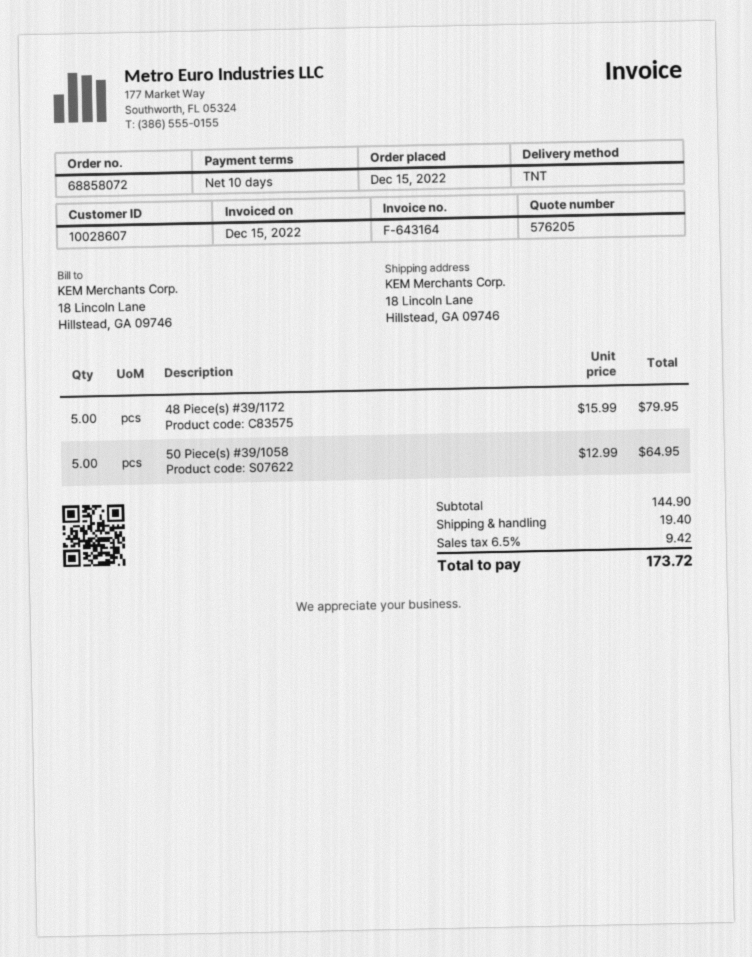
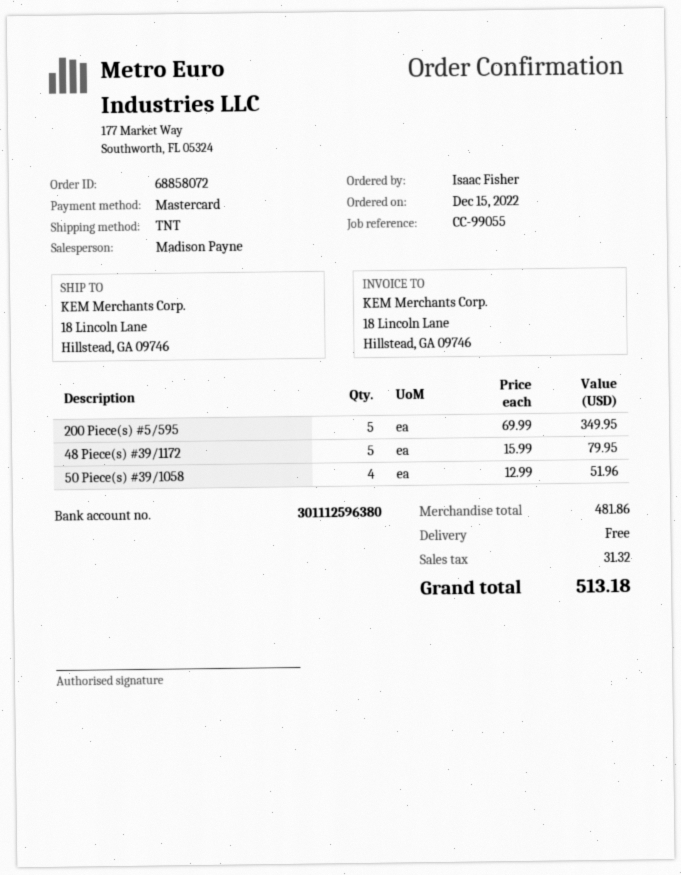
50 Piece(s) #39/1058: 5 x 12.99 = 64.95 -> 4 x 12.99 = 51.96
200 Piece(s) #5/595: none -> 5 x 69.99 = 349.95
subtotal: 144.90 -> 481.86
shipping: 19.40 -> 0.00
tax: 9.42 -> 31.32
total: 173.72 -> 513.18

